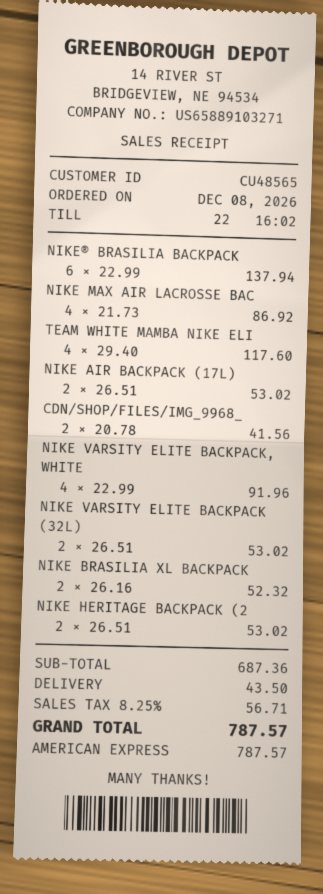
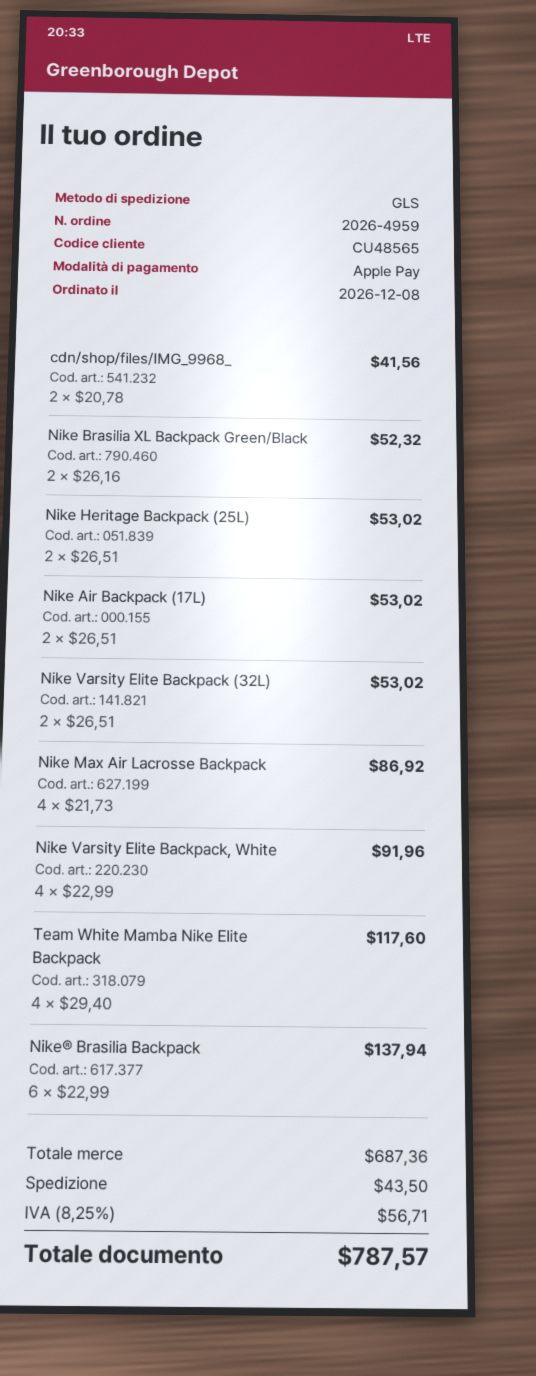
payment method: American Express -> Apple Pay

